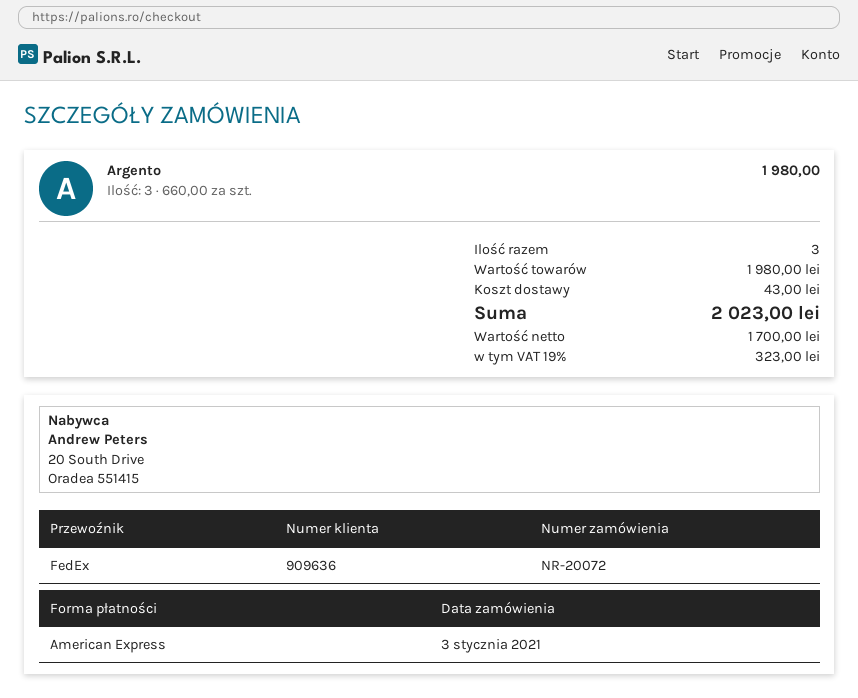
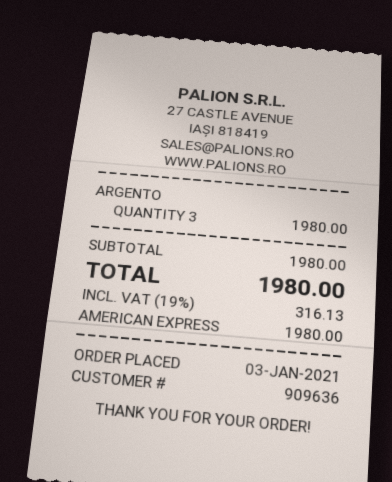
shipping: 43.00 -> none
tax: 19% = 323.00 -> 19% = 316.13
total: 2023.00 -> 1980.00

